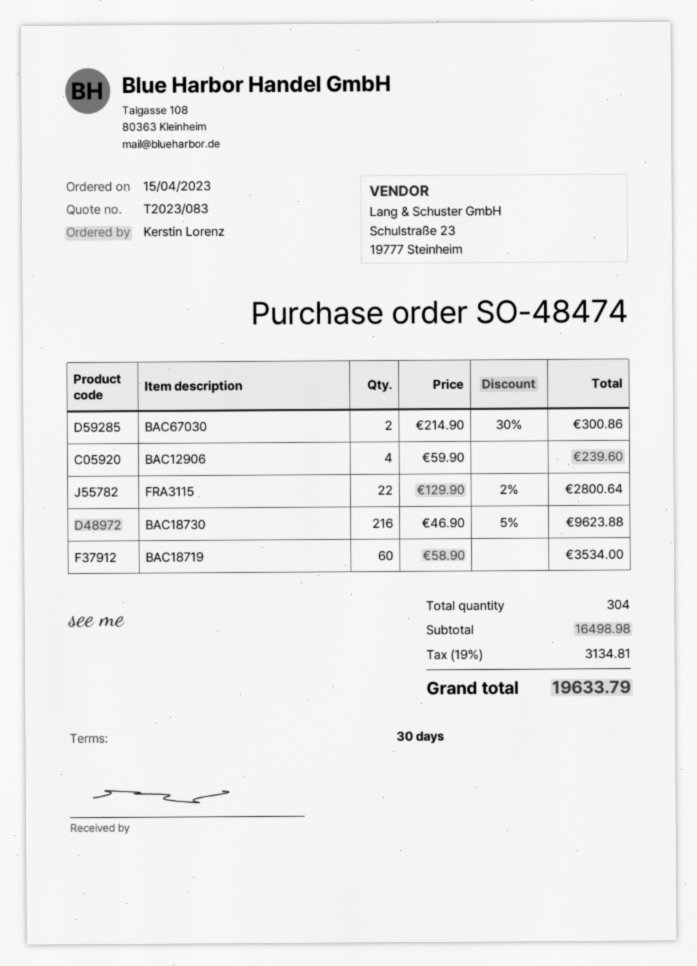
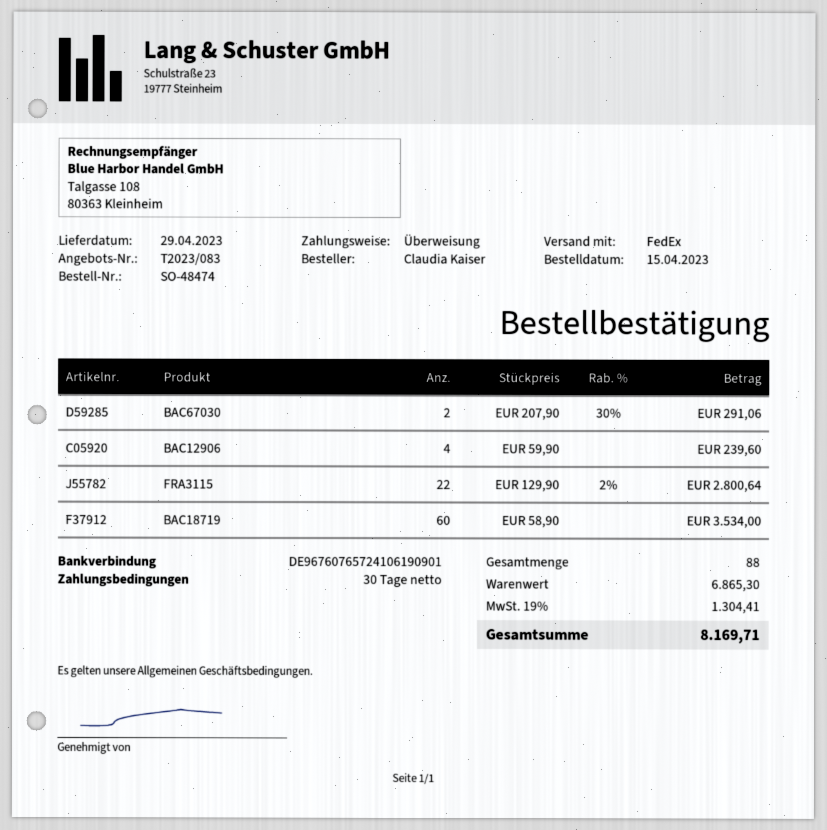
ordered by: Kerstin Lorenz -> Claudia Kaiser
BAC67030: 2 x 214.90 - 30% = 300.86 -> 2 x 207.90 - 30% = 291.06
BAC18730: 216 x 46.90 - 5% = 9623.88 -> none
total quantity: 304 -> 88
subtotal: 16498.98 -> 6865.30
tax: 19% = 3134.81 -> 19% = 1304.41
total: 19633.79 -> 8169.71

